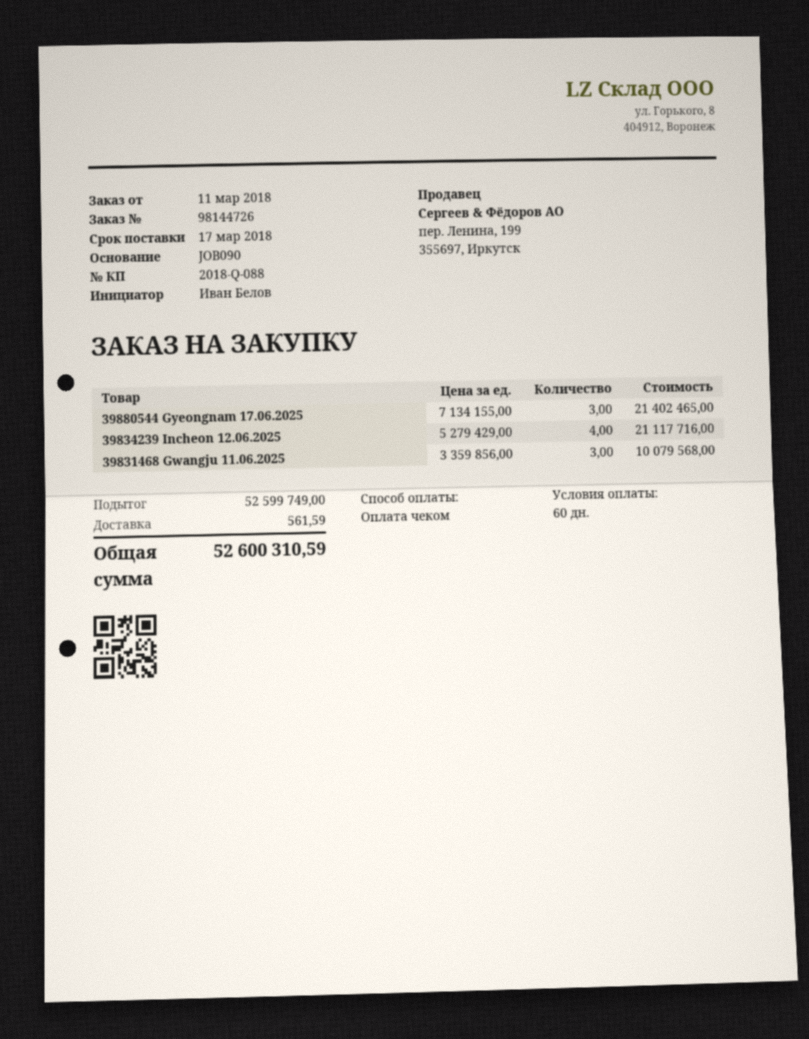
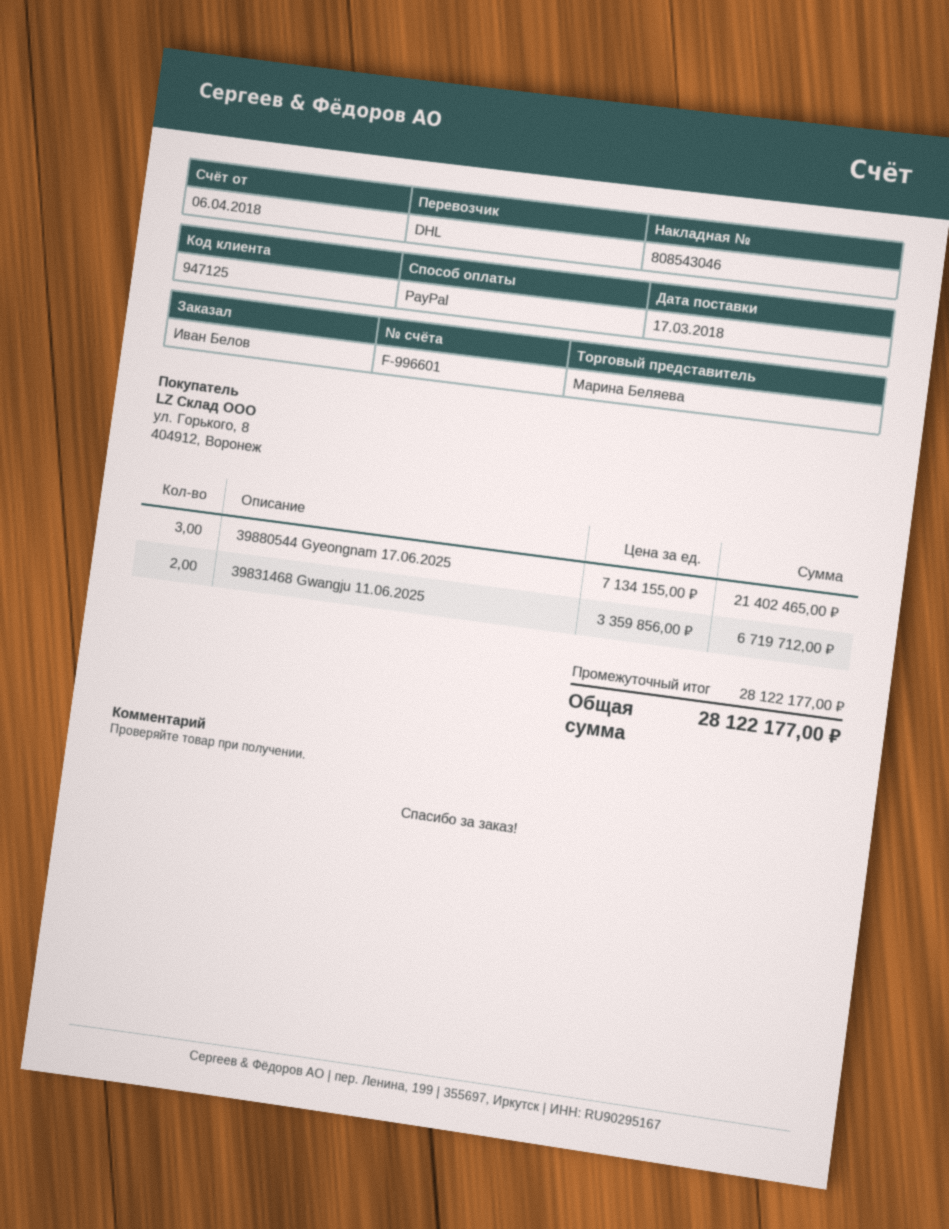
payment method: cheque -> PayPal
39834239 Incheon 12.06.2025: 4 x 5279429.00 = 21117716.00 -> none
39831468 Gwangju 11.06.2025: 3 x 3359856.00 = 10079568.00 -> 2 x 3359856.00 = 6719712.00
subtotal: 52599749.00 -> 28122177.00
shipping: 561.59 -> none
total: 52600310.59 -> 28122177.00

